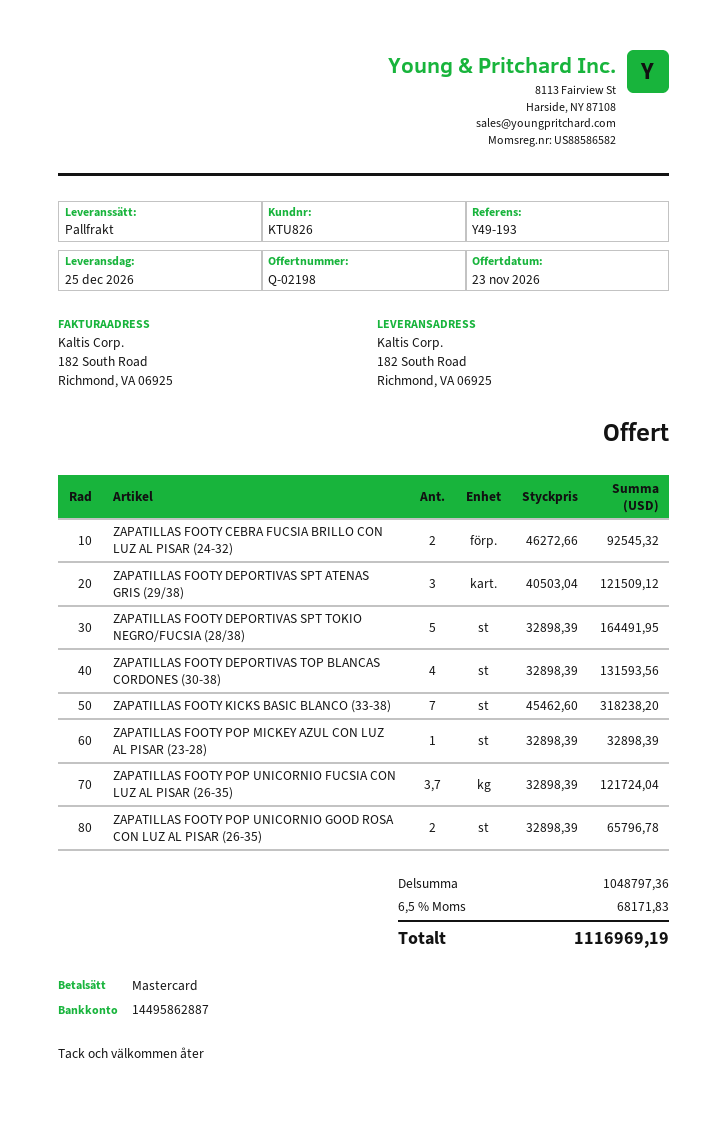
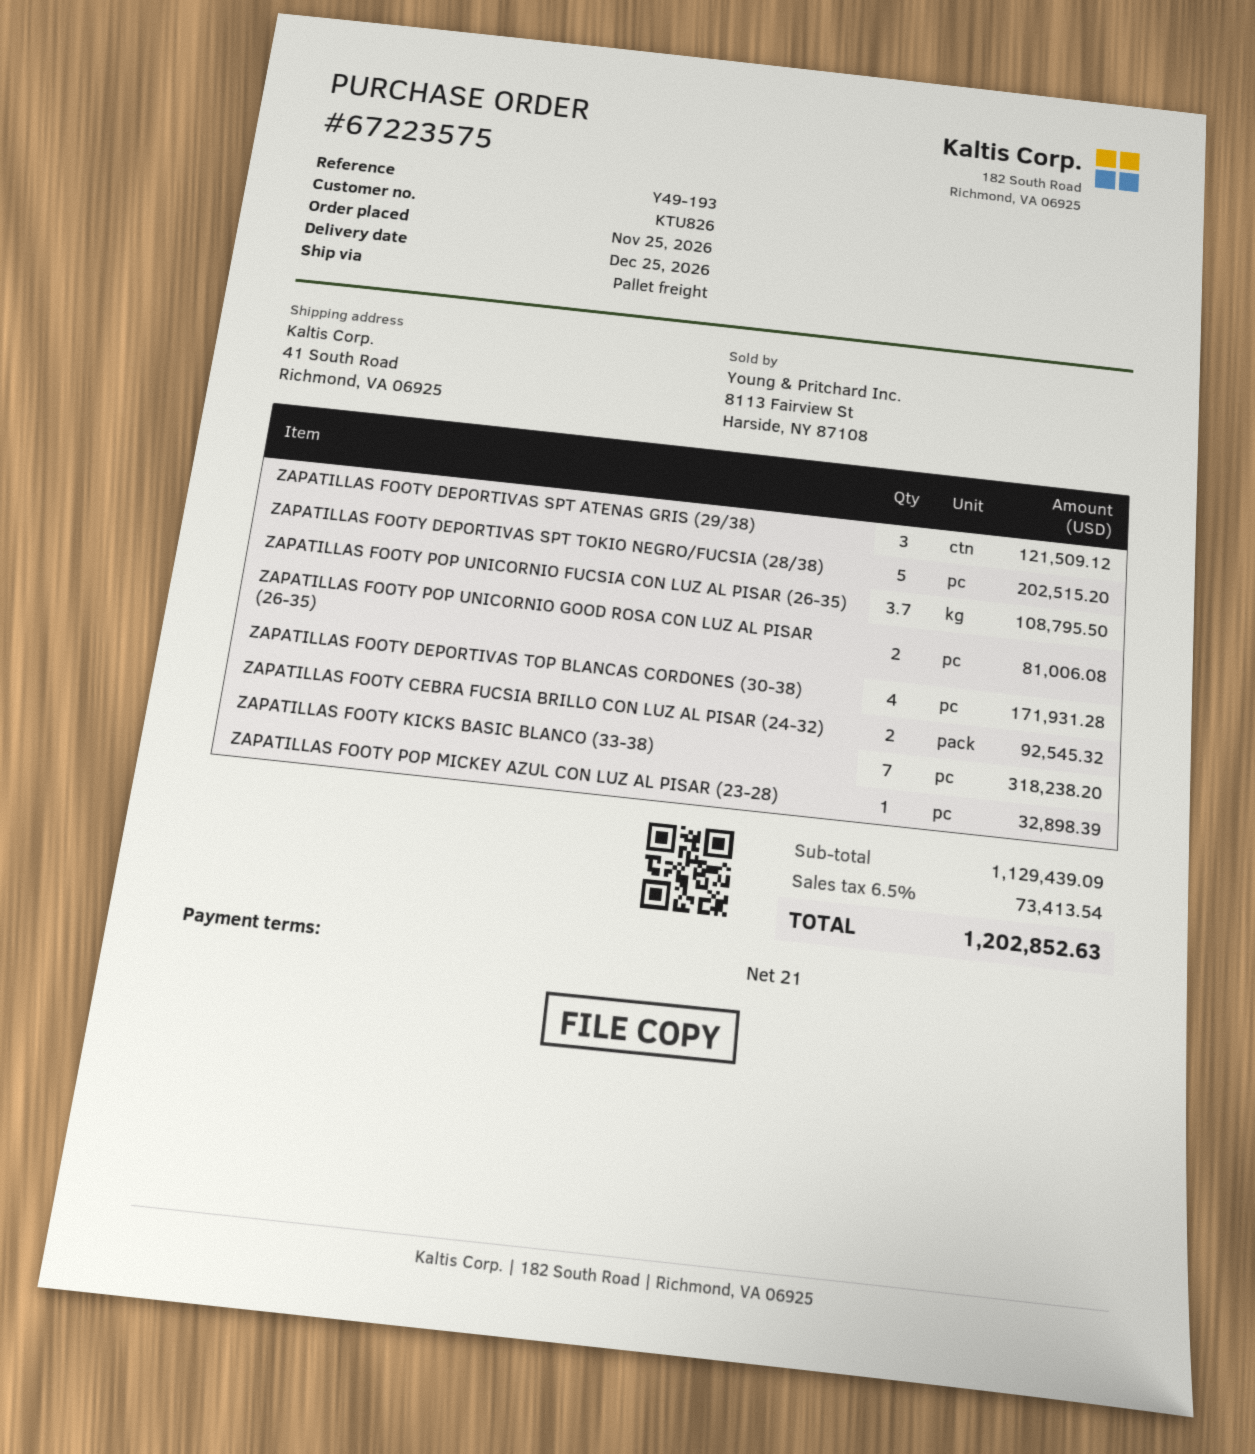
ship to: 182 South Road, Richmond, VA 06925 -> 41 South Road, Richmond, VA 06925
ZAPATILLAS FOOTY DEPORTIVAS SPT TOKIO NEGRO/FUCSIA (28/38): 5 for 164491.95 -> 5 for 202515.20
ZAPATILLAS FOOTY DEPORTIVAS TOP BLANCAS CORDONES (30-38): 4 for 131593.56 -> 4 for 171931.28
ZAPATILLAS FOOTY POP UNICORNIO FUCSIA CON LUZ AL PISAR (26-35): 3.7 for 121724.04 -> 3.7 for 108795.50
ZAPATILLAS FOOTY POP UNICORNIO GOOD ROSA CON LUZ AL PISAR (26-35): 2 for 65796.78 -> 2 for 81006.08
subtotal: 1048797.36 -> 1129439.09
tax: 6.5% = 68171.83 -> 6.5% = 73413.54
total: 1116969.19 -> 1202852.63

